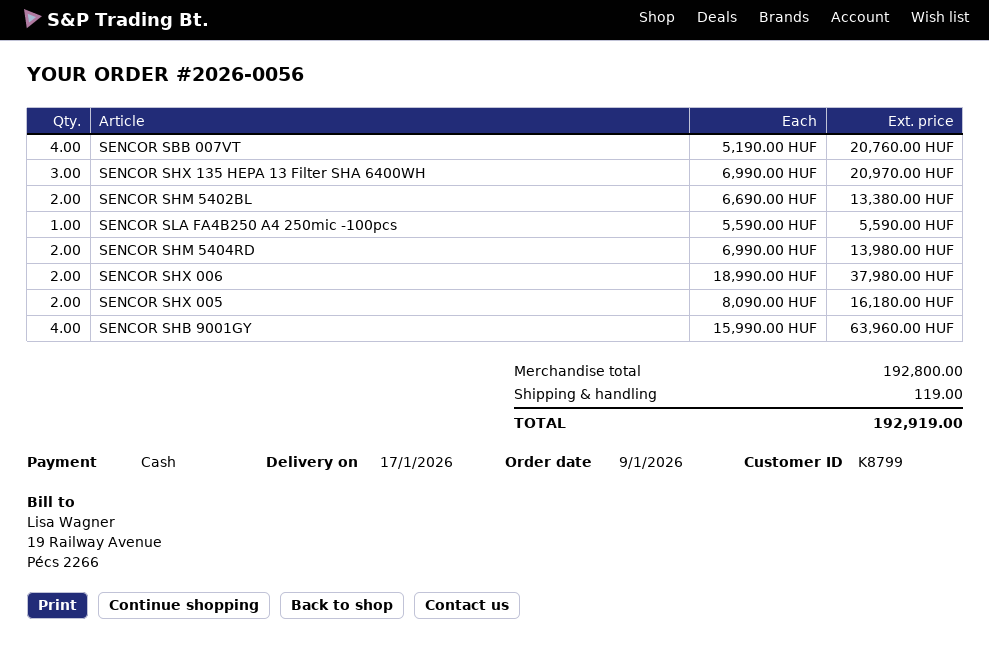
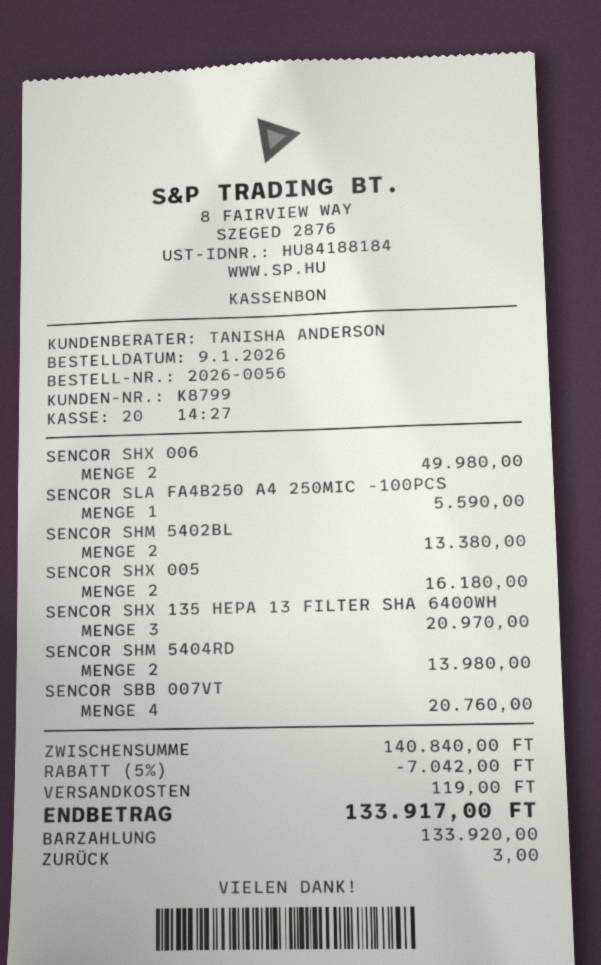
SENCOR SHX 006: 2 for 37980.00 -> 2 for 49980.00
SENCOR SHB 9001GY: 4 for 63960.00 -> none
subtotal: 192800.00 -> 140840.00
discount: none -> 5% = 7042.00
total: 192919.00 -> 133917.00

